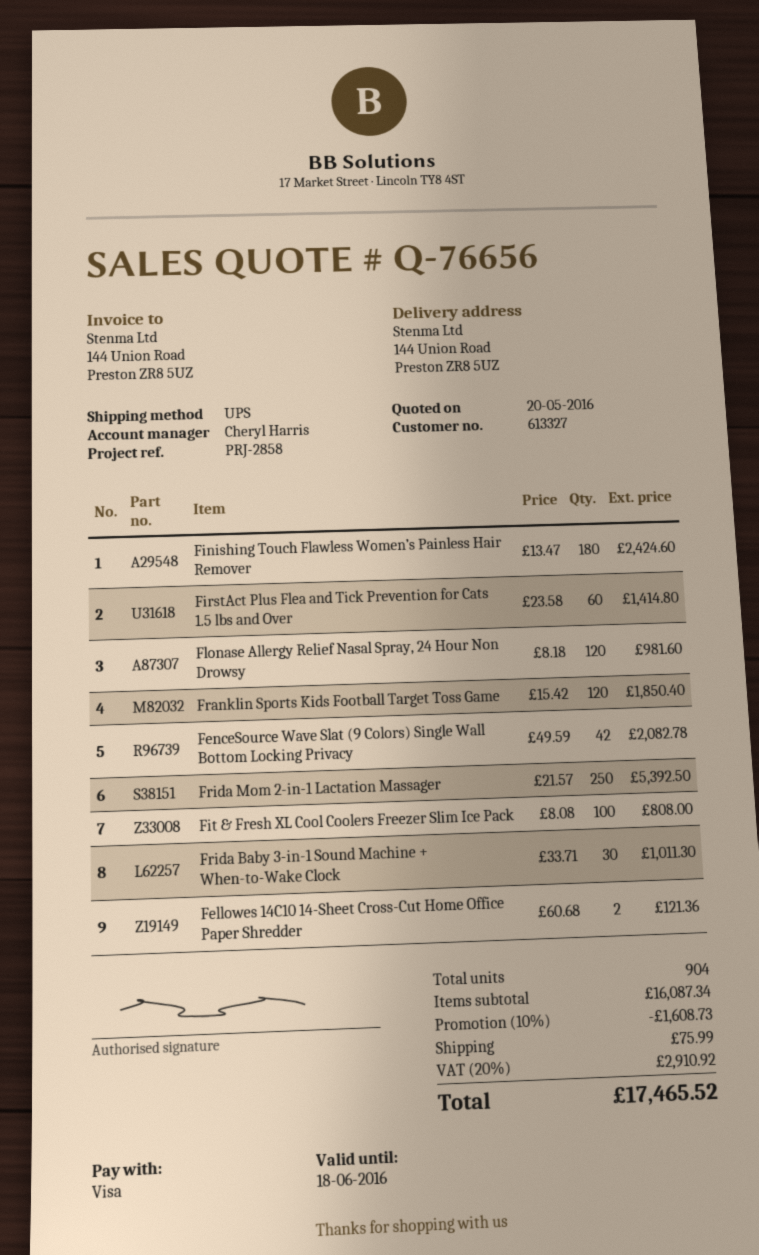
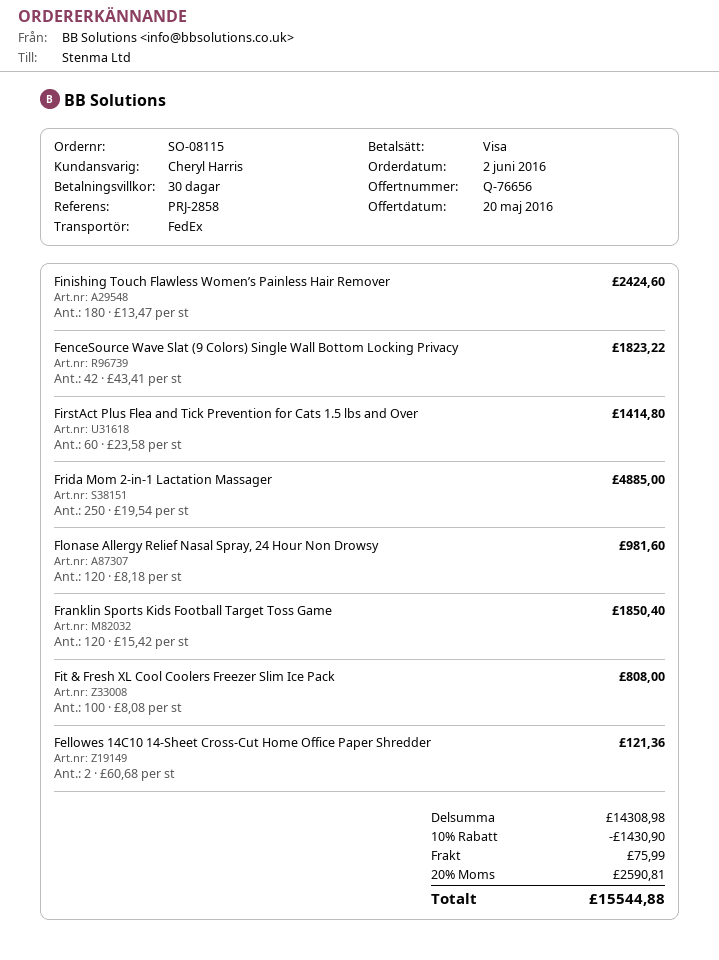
shipping method: UPS -> FedEx
FenceSource Wave Slat (9 Colors) Single Wall Bottom Locking Privacy: 42 x 49.59 = 2082.78 -> 42 x 43.41 = 1823.22
Frida Mom 2-in-1 Lactation Massager: 250 x 21.57 = 5392.50 -> 250 x 19.54 = 4885.00
Frida Baby 3-in-1 Sound Machine + When-to-Wake Clock: 30 x 33.71 = 1011.30 -> none
subtotal: 16087.34 -> 14308.98
discount: 10% = 1608.73 -> 10% = 1430.90
tax: 20% = 2910.92 -> 20% = 2590.81
total: 17465.52 -> 15544.88

